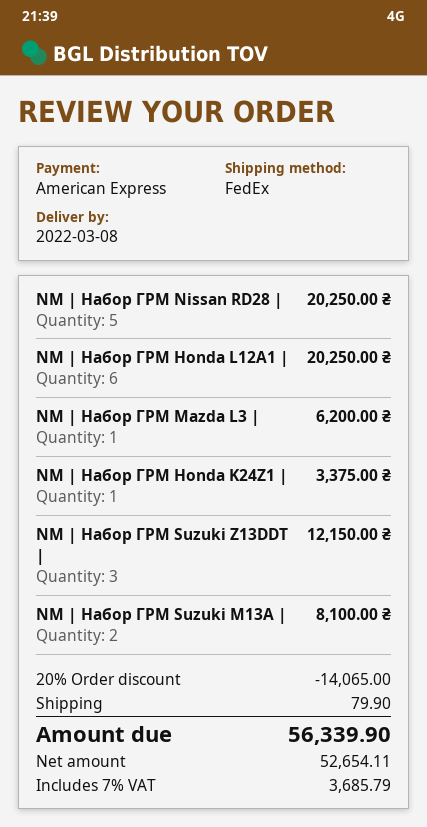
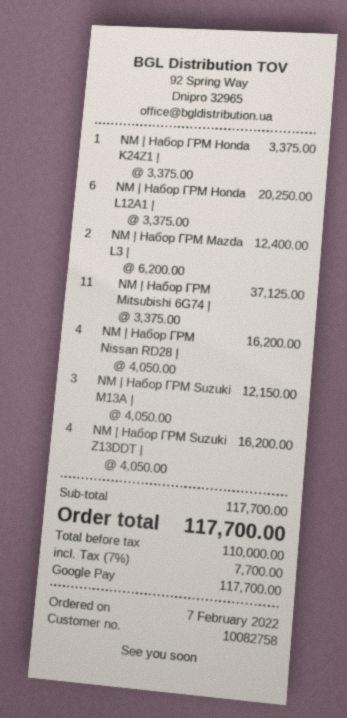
payment method: American Express -> Google Pay
NM | Набор ГРМ Nissan RD28 |: 5 for 20250.00 -> 4 for 16200.00
NM | Набор ГРМ Mazda L3 |: 1 for 6200.00 -> 2 for 12400.00
NM | Набор ГРМ Suzuki Z13DDT |: 3 for 12150.00 -> 4 for 16200.00
NM | Набор ГРМ Suzuki M13A |: 2 for 8100.00 -> 3 for 12150.00
NM | Набор ГРМ Mitsubishi 6G74 |: none -> 11 for 37125.00
discount: 20% = 14065.00 -> none
shipping: 79.90 -> none
net: 52654.11 -> 110000.00
tax: 7% = 3685.79 -> 7% = 7700.00
total: 56339.90 -> 117700.00

